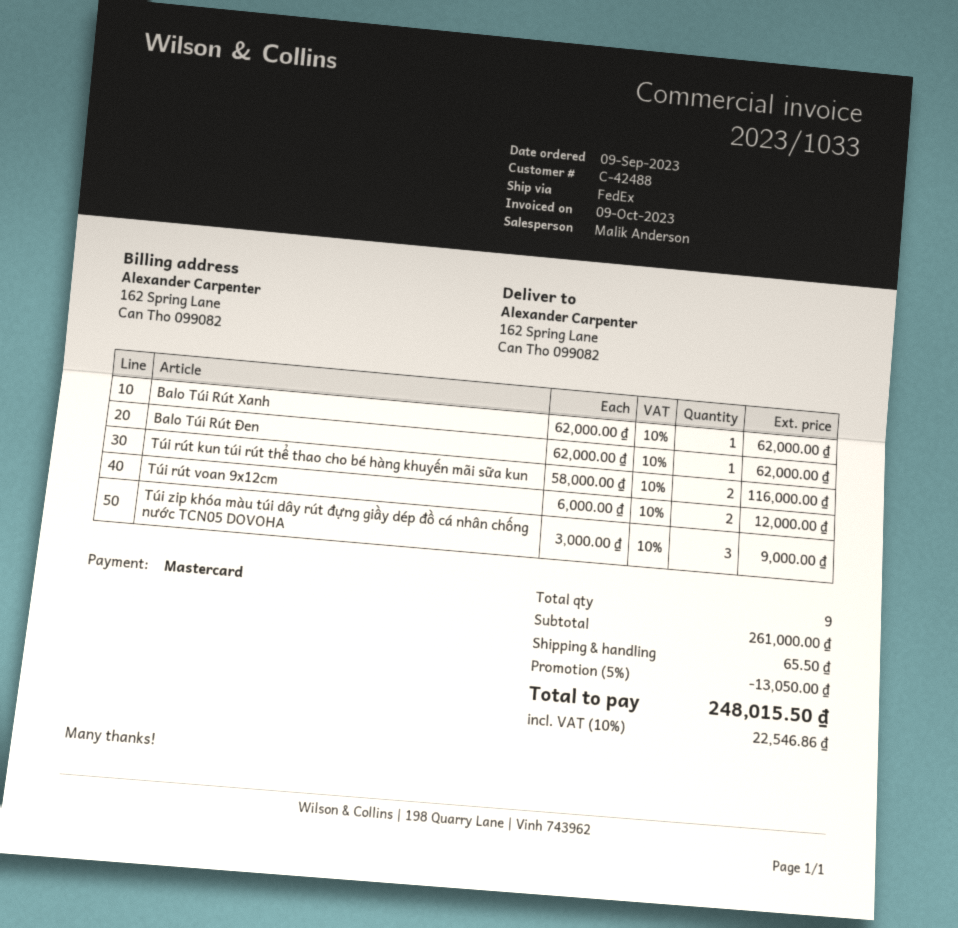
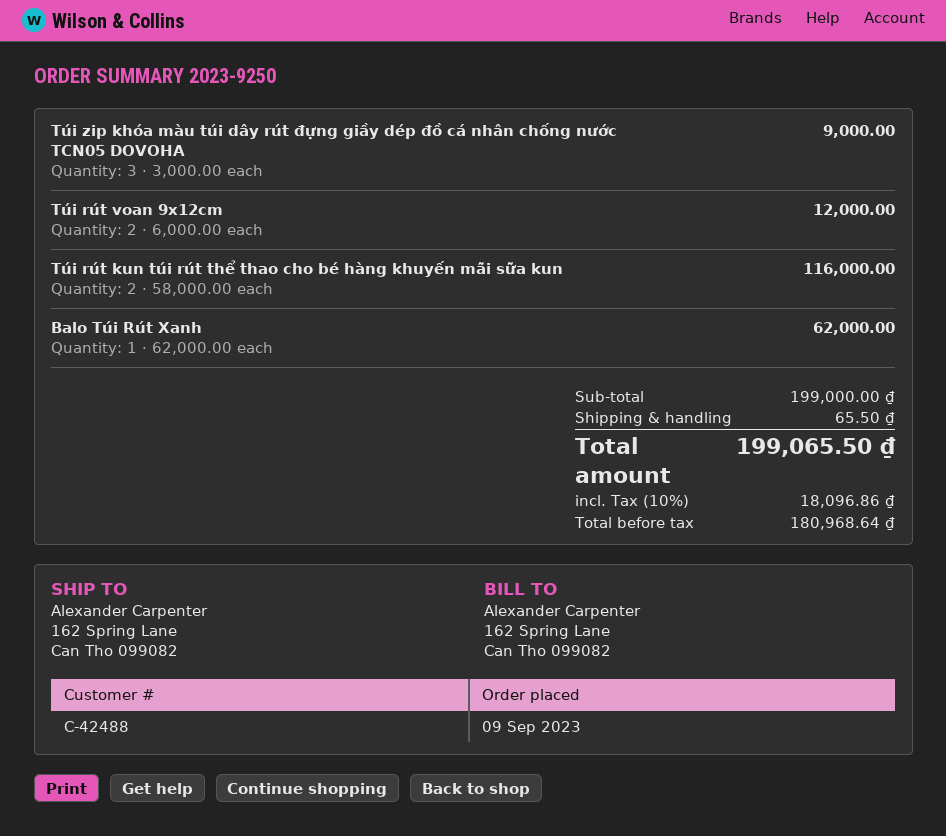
Balo Túi Rút Đen: 1 x 62000.00 = 62000.00 -> none
subtotal: 261000.00 -> 199000.00
discount: 5% = 13050.00 -> none
tax: 10% = 22546.86 -> 10% = 18096.86
total: 248015.50 -> 199065.50

